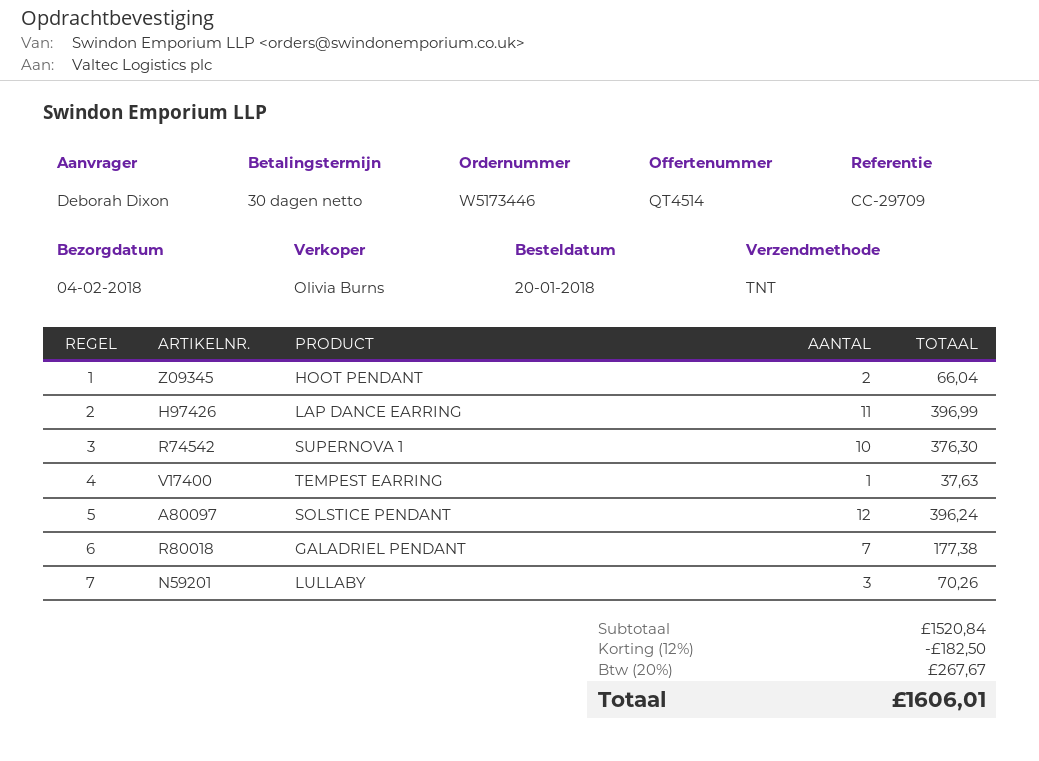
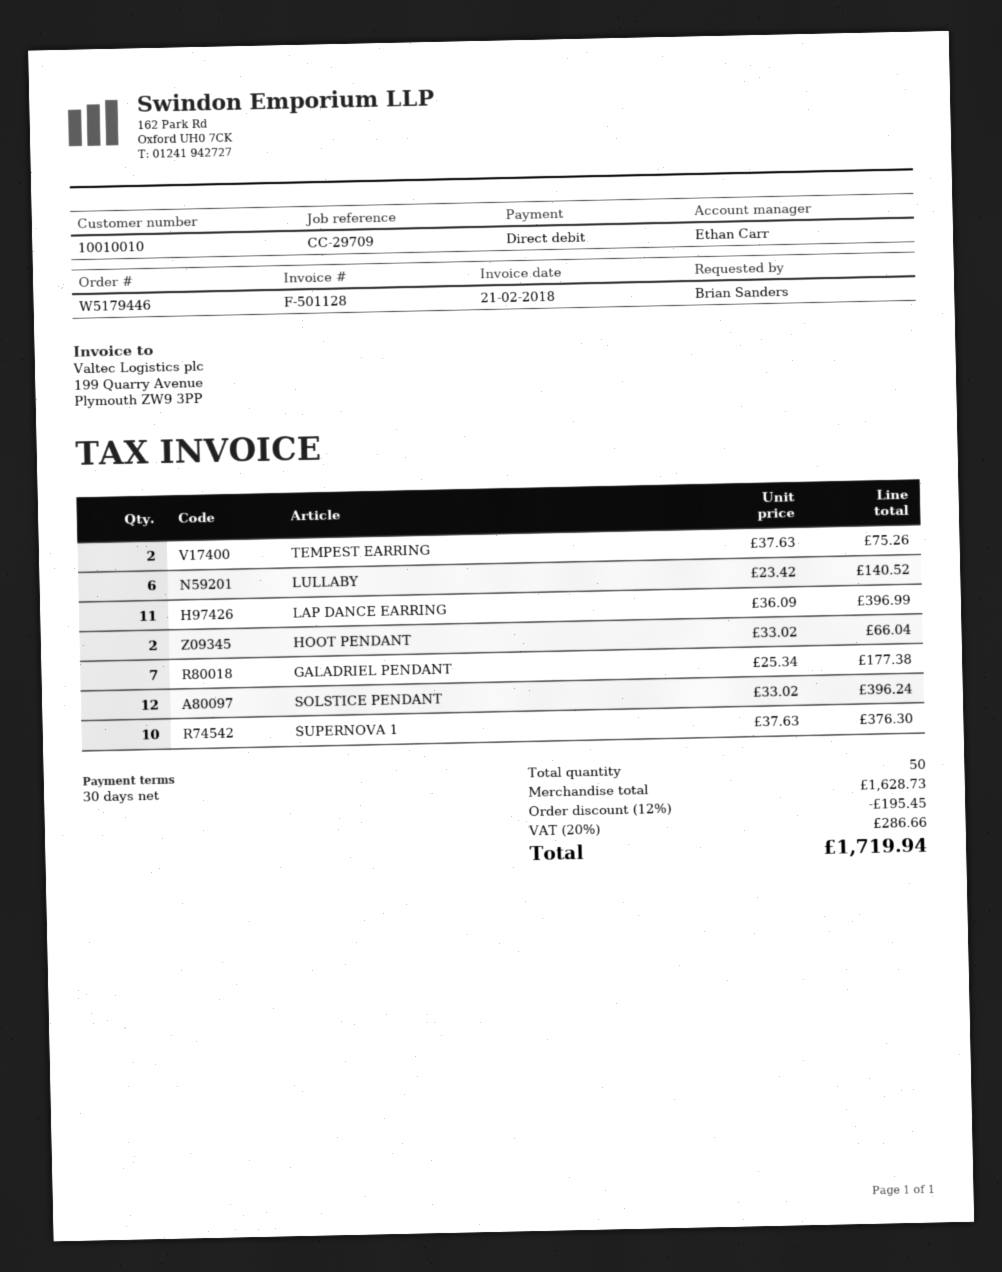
order number: W5173446 -> W5179446
ordered by: Deborah Dixon -> Brian Sanders
sales rep: Olivia Burns -> Ethan Carr
TEMPEST EARRING: 1 for 37.63 -> 2 for 75.26
LULLABY: 3 for 70.26 -> 6 for 140.52
subtotal: 1520.84 -> 1628.73
discount: 12% = 182.50 -> 12% = 195.45
tax: 20% = 267.67 -> 20% = 286.66
total: 1606.01 -> 1719.94

